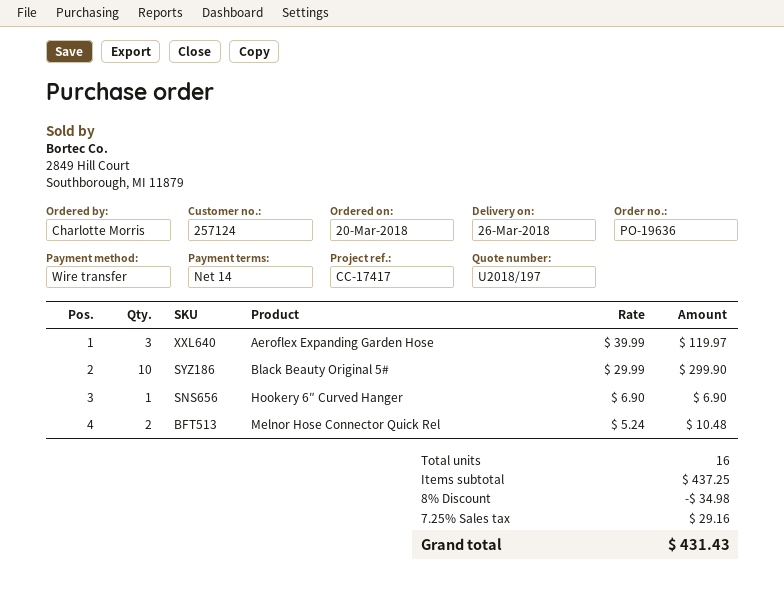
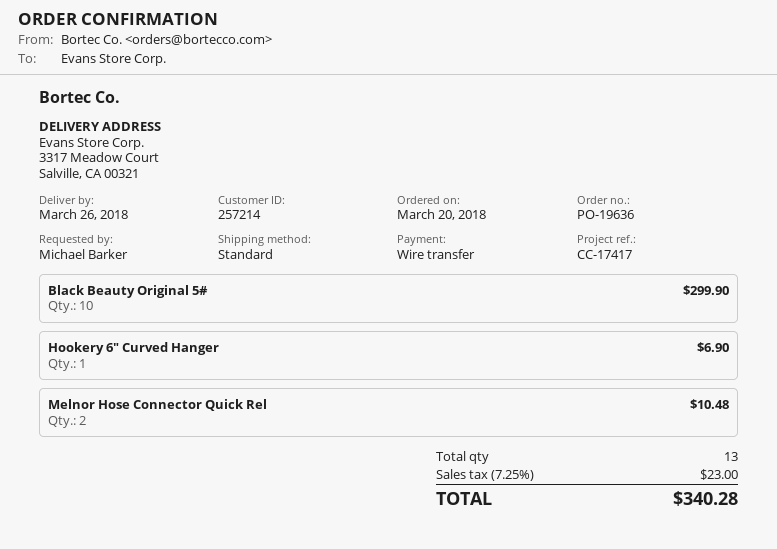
customer number: 257124 -> 257214
ordered by: Charlotte Morris -> Michael Barker
Aeroflex Expanding Garden Hose: 3 for 119.97 -> none
total quantity: 16 -> 13
discount: 8% = 34.98 -> none
tax: 7.25% = 29.16 -> 7.25% = 23.00
total: 431.43 -> 340.28

